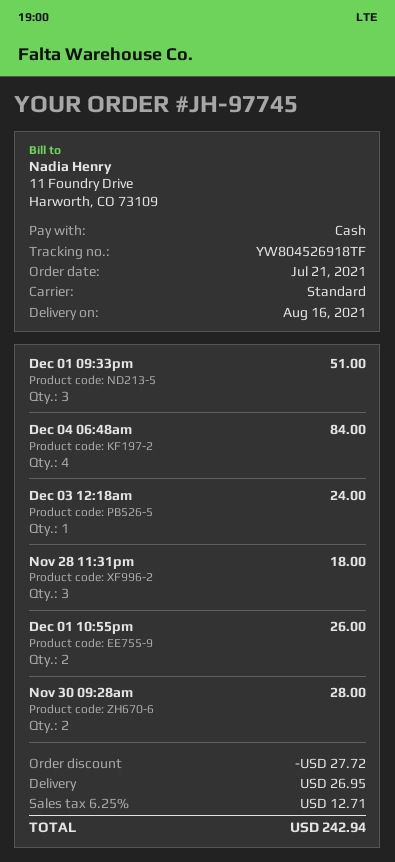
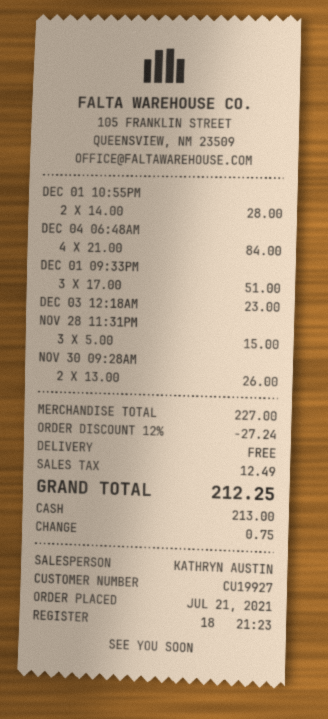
Dec 03 12:18am: 1 for 24.00 -> 1 for 23.00
Nov 28 11:31pm: 3 for 18.00 -> 3 for 15.00
Dec 01 10:55pm: 2 for 26.00 -> 2 for 28.00
Nov 30 09:28am: 2 for 28.00 -> 2 for 26.00
discount: 27.72 -> 27.24
shipping: 26.95 -> 0.00
tax: 12.71 -> 12.49
total: 242.94 -> 212.25

